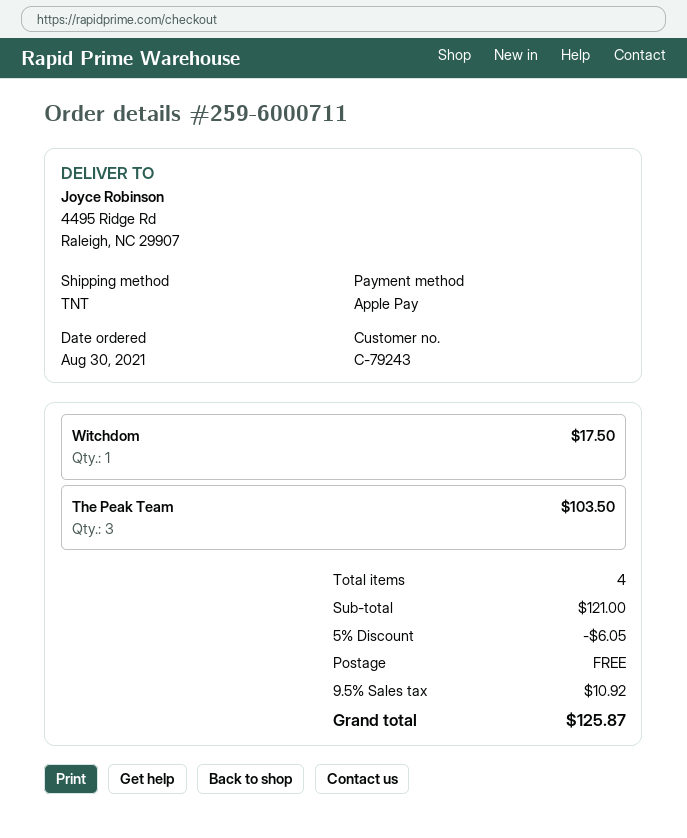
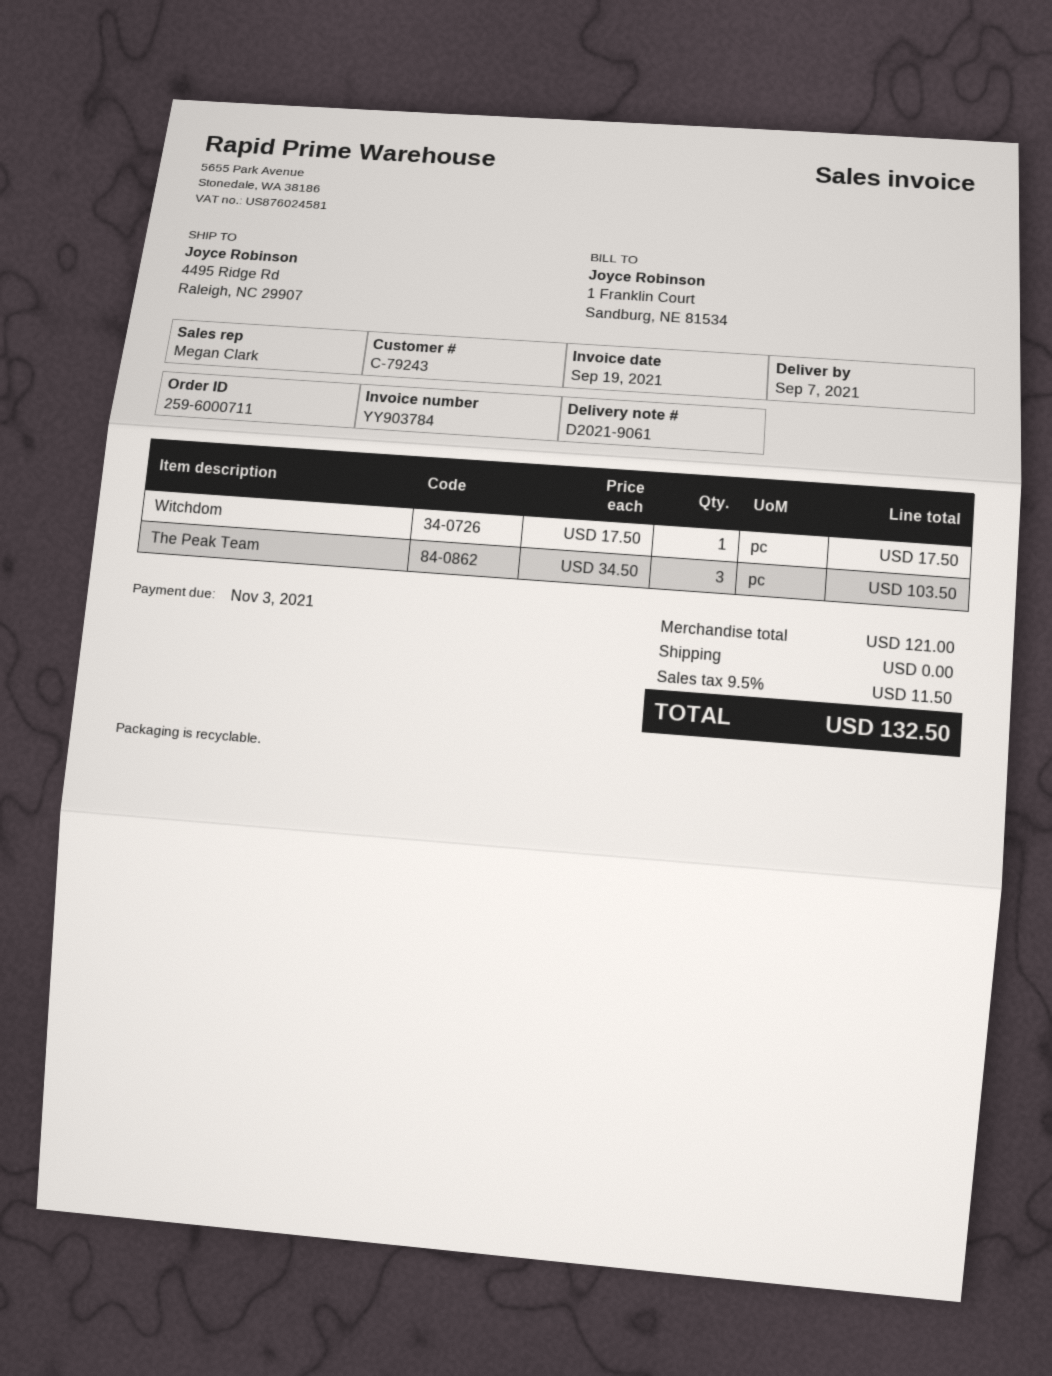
discount: 5% = 6.05 -> none
tax: 9.5% = 10.92 -> 9.5% = 11.50
total: 125.87 -> 132.50

